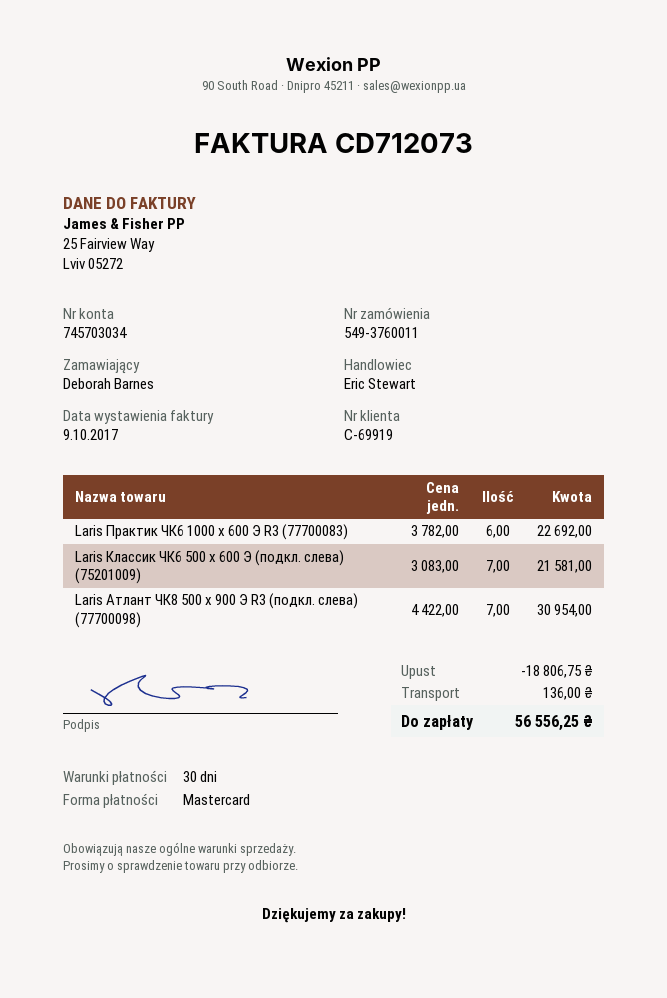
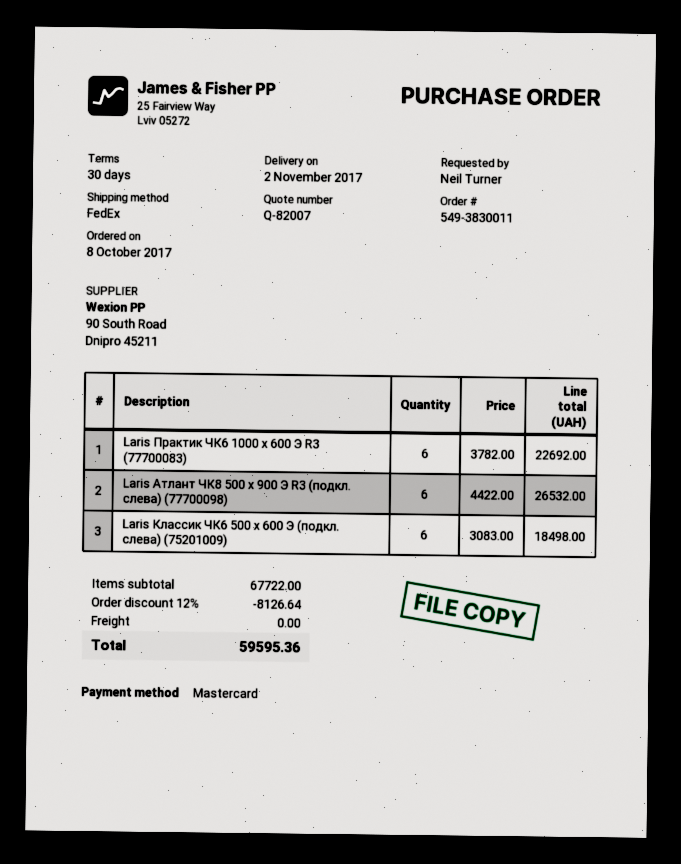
order number: 549-3760011 -> 549-3830011
ordered by: Deborah Barnes -> Neil Turner
Laris Классик ЧК6 500 х 600 Э (подкл. слева) (75201009): 7 x 3083.00 = 21581.00 -> 6 x 3083.00 = 18498.00
Laris Атлант ЧК8 500 х 900 Э R3 (подкл. слева) (77700098): 7 x 4422.00 = 30954.00 -> 6 x 4422.00 = 26532.00
discount: 18806.75 -> 8126.64
shipping: 136.00 -> 0.00
total: 56556.25 -> 59595.36

